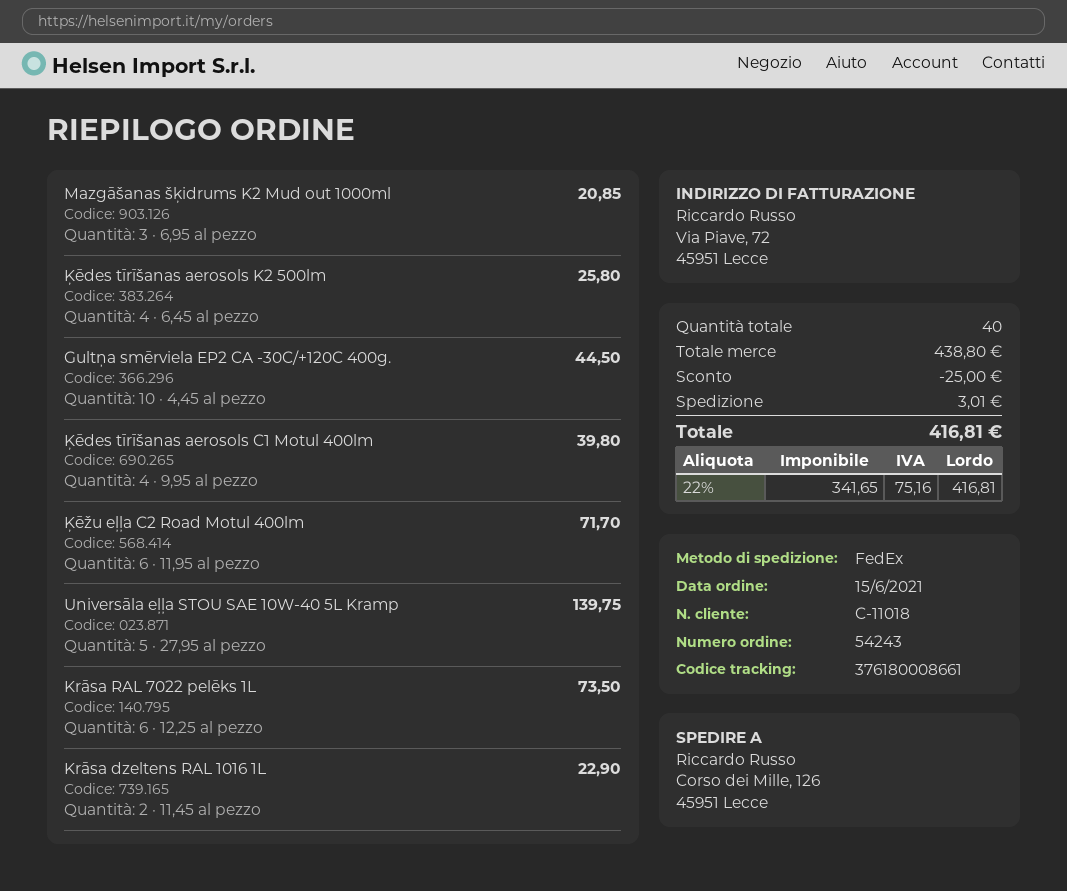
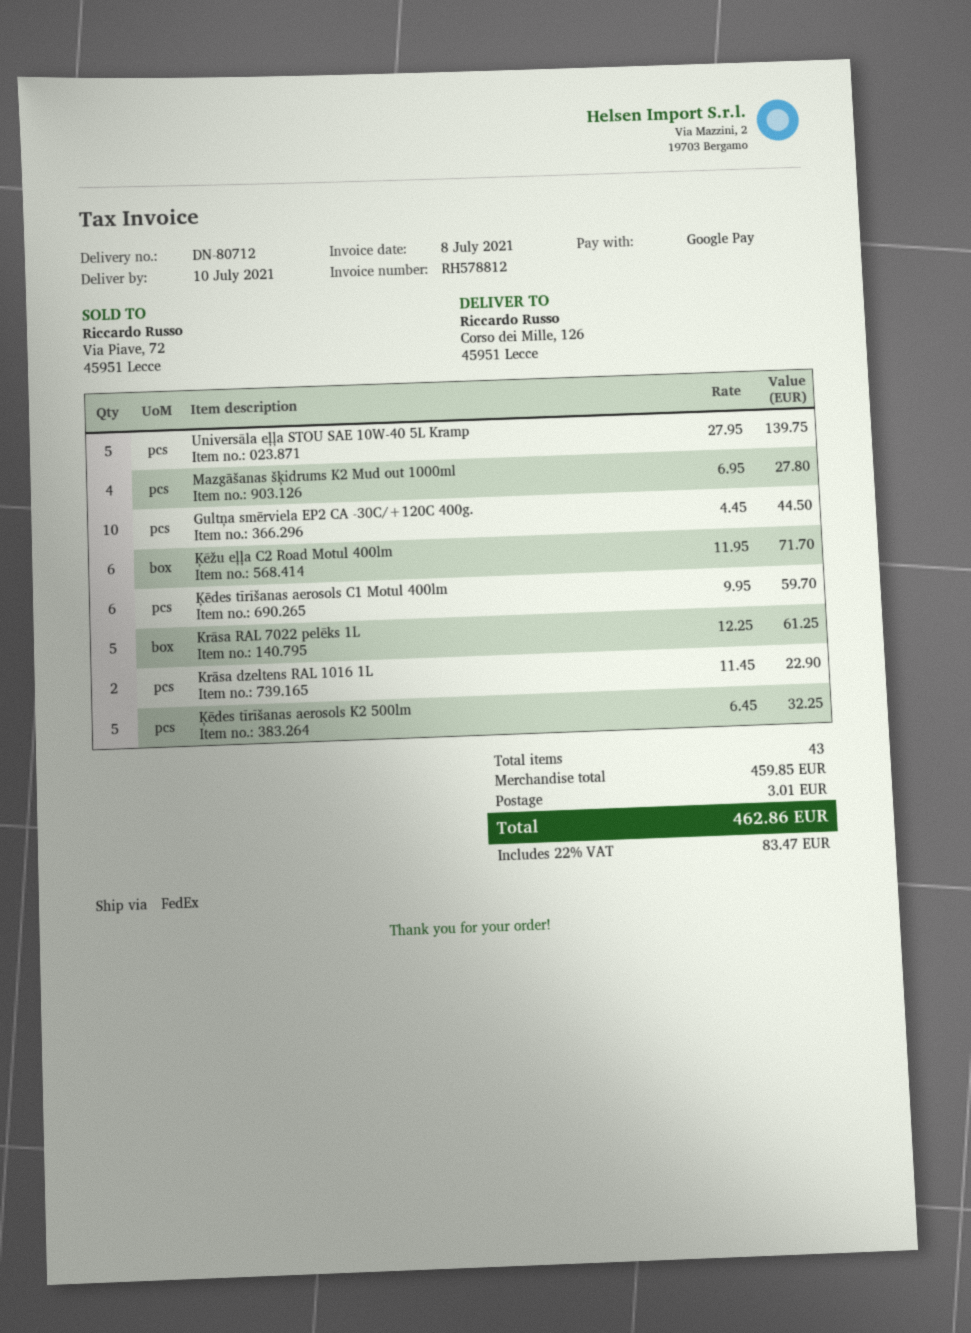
Mazgāšanas šķidrums K2 Mud out 1000ml: 3 x 6.95 = 20.85 -> 4 x 6.95 = 27.80
Ķēdes tīrīšanas aerosols K2 500lm: 4 x 6.45 = 25.80 -> 5 x 6.45 = 32.25
Ķēdes tīrīšanas aerosols C1 Motul 400lm: 4 x 9.95 = 39.80 -> 6 x 9.95 = 59.70
Krāsa RAL 7022 pelēks 1L: 6 x 12.25 = 73.50 -> 5 x 12.25 = 61.25
total quantity: 40 -> 43
subtotal: 438.80 -> 459.85
discount: 25.00 -> none
tax: 22% = 75.16 -> 22% = 83.47
total: 416.81 -> 462.86

